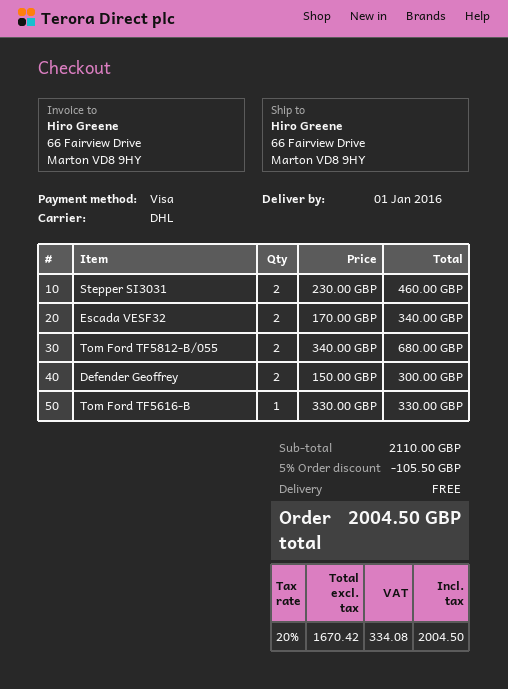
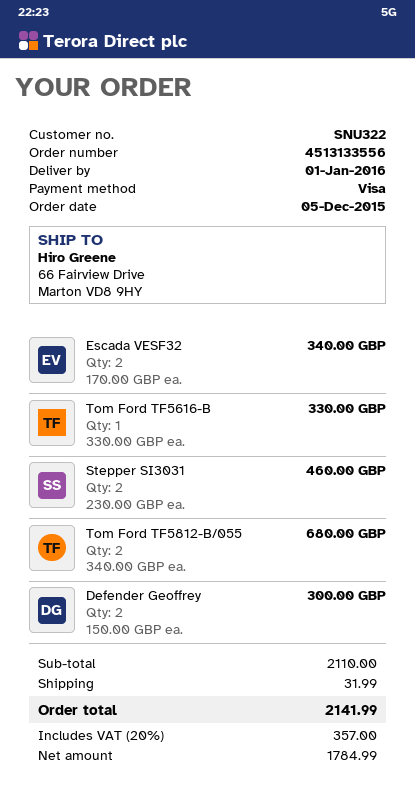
discount: 5% = 105.50 -> none
shipping: 0.00 -> 31.99
net: 1670.42 -> 1784.99
tax: 20% = 334.08 -> 20% = 357.00
total: 2004.50 -> 2141.99

